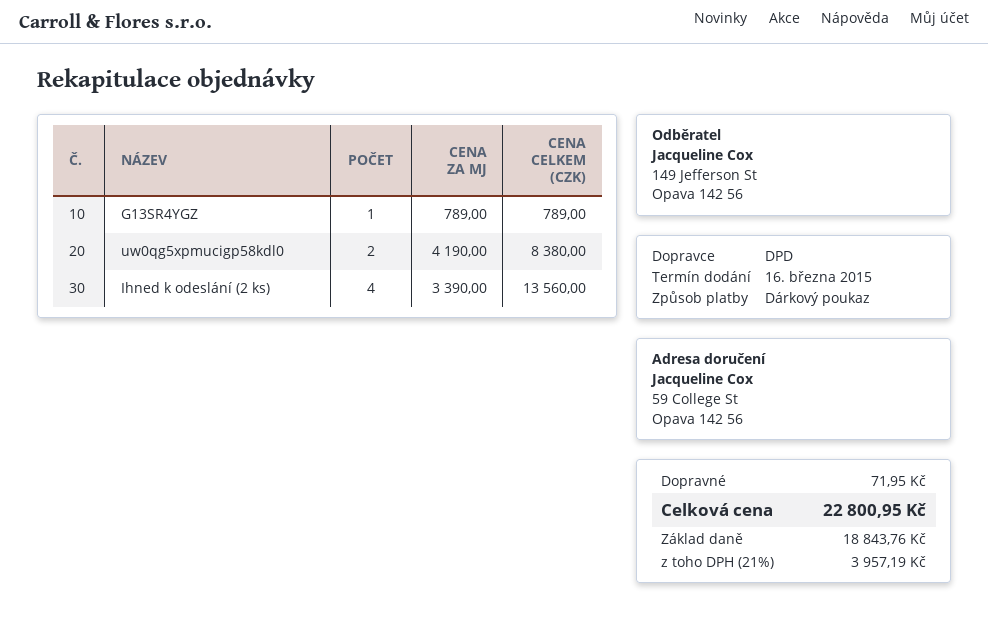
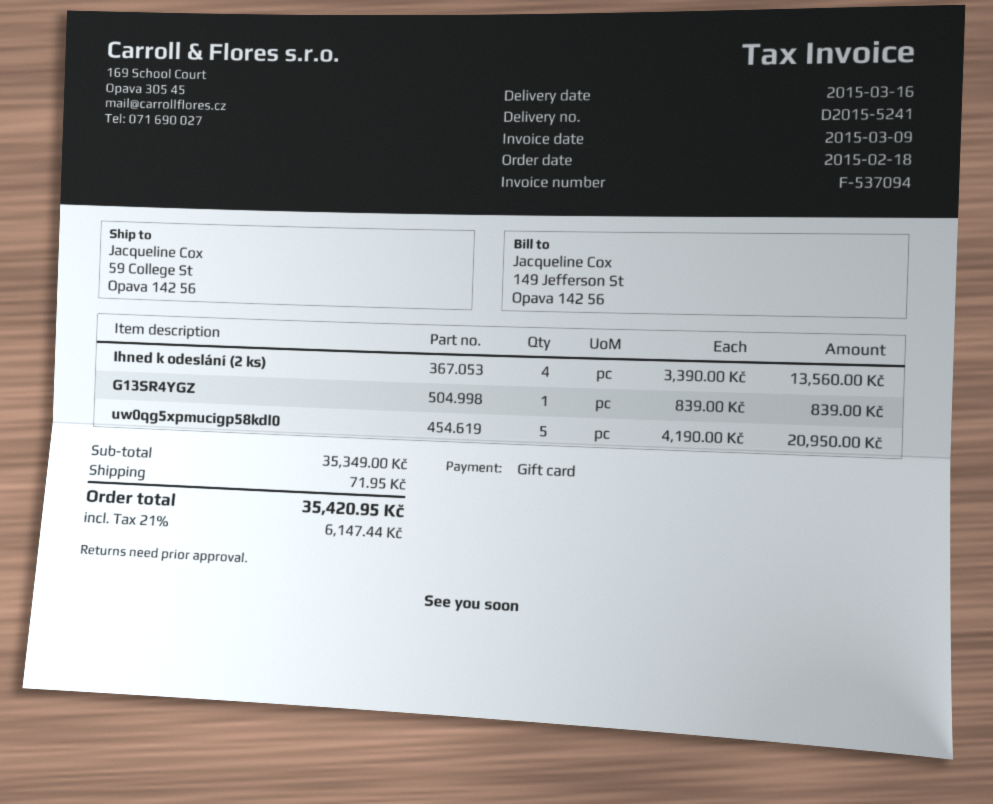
G13SR4YGZ: 1 x 789.00 = 789.00 -> 1 x 839.00 = 839.00
uw0qg5xpmucigp58kdl0: 2 x 4190.00 = 8380.00 -> 5 x 4190.00 = 20950.00
tax: 21% = 3957.19 -> 21% = 6147.44
total: 22800.95 -> 35420.95

